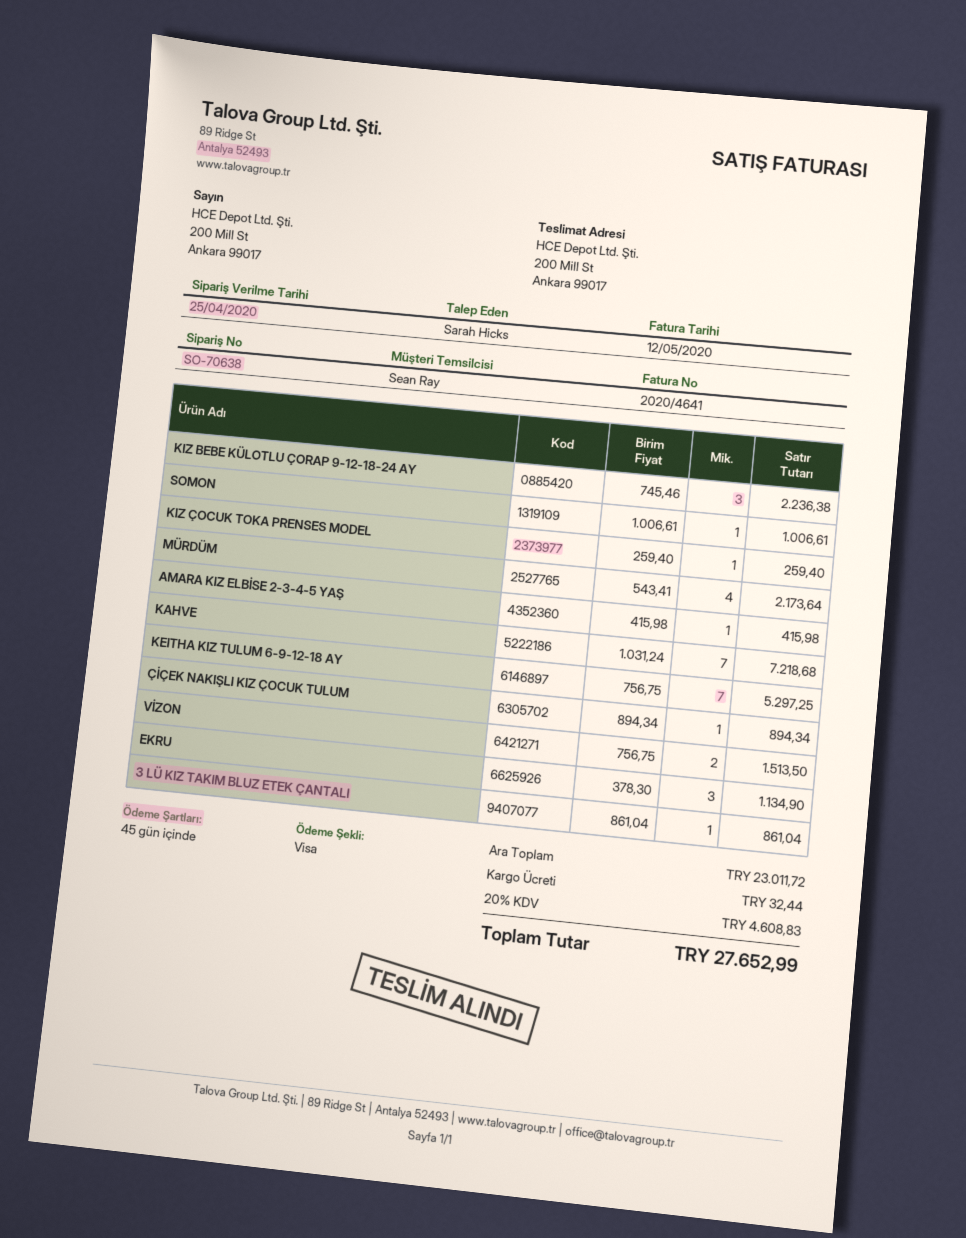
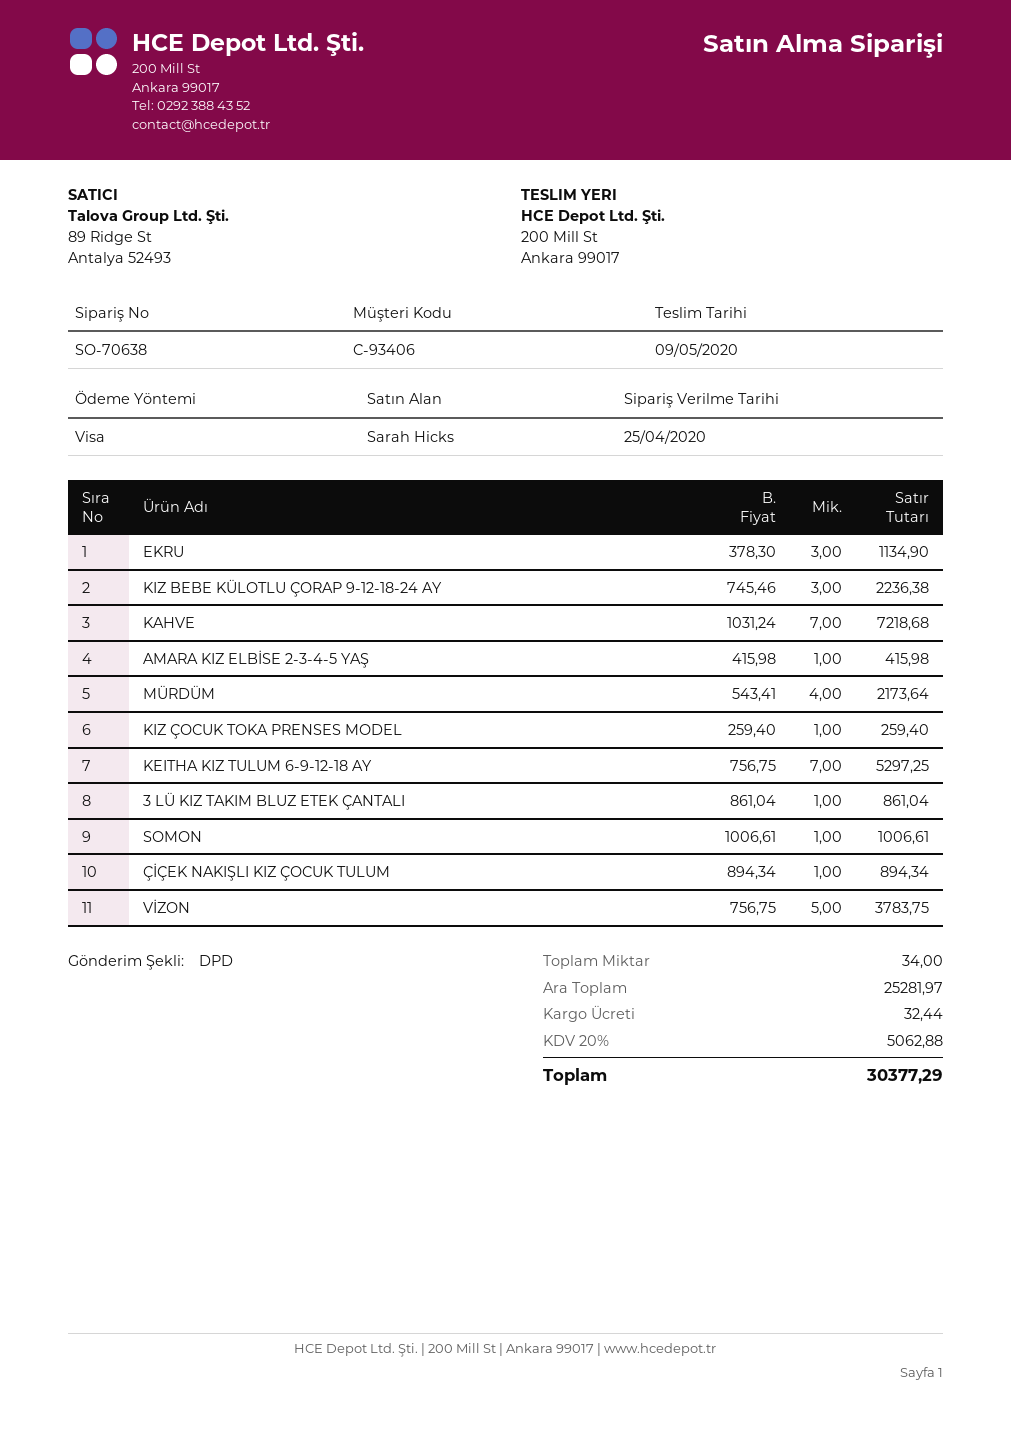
VİZON: 2 x 756.75 = 1513.50 -> 5 x 756.75 = 3783.75
subtotal: 23011.72 -> 25281.97
tax: 20% = 4608.83 -> 20% = 5062.88
total: 27652.99 -> 30377.29

